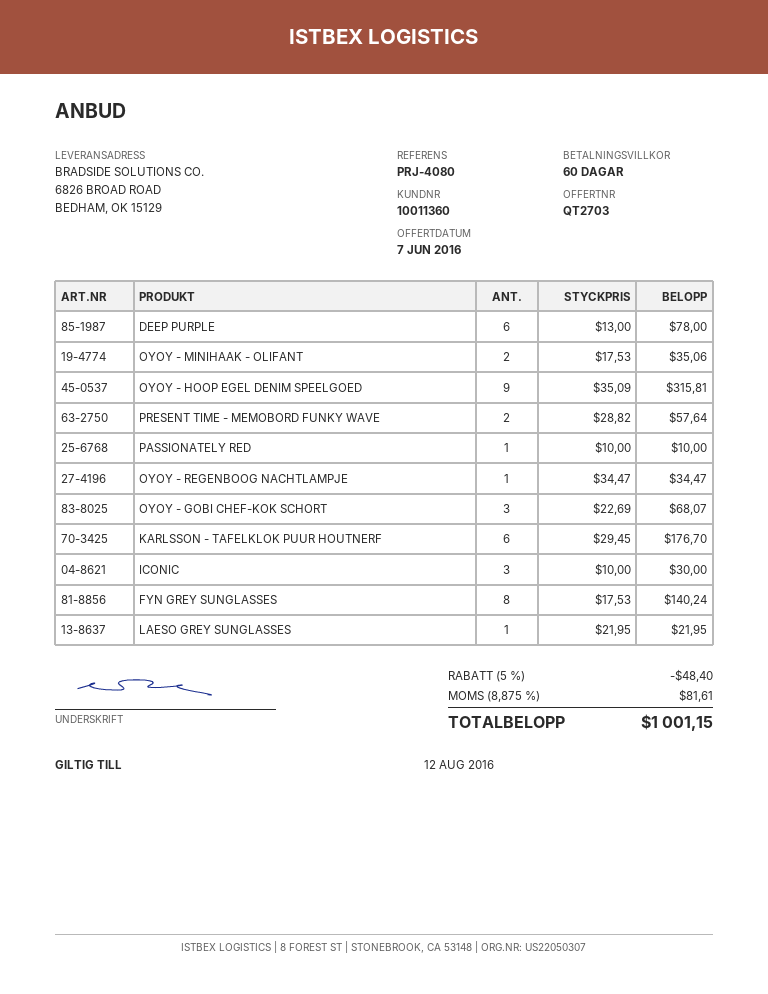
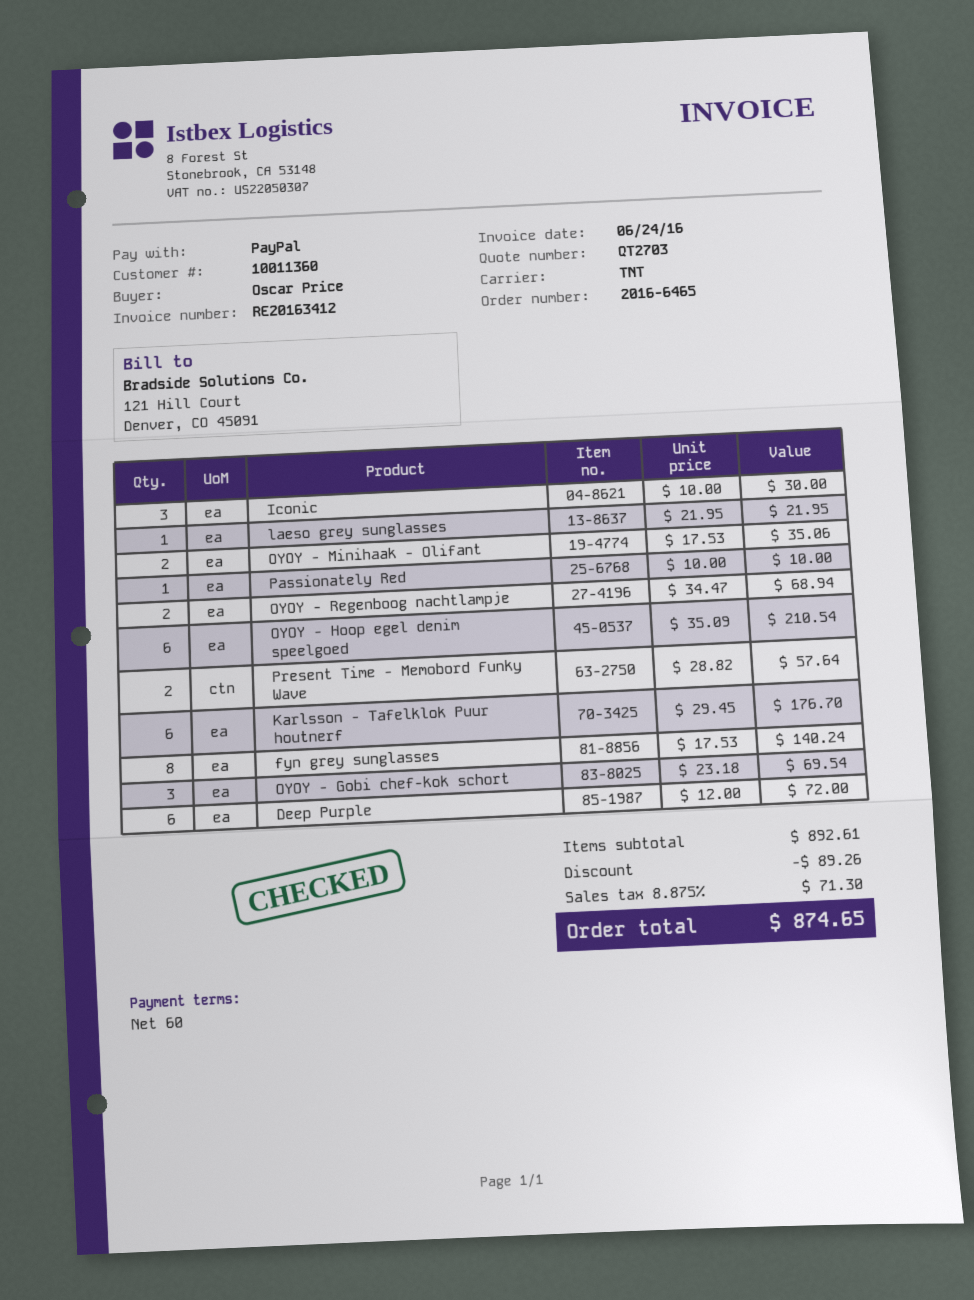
DEEP PURPLE: 6 x 13.00 = 78.00 -> 6 x 12.00 = 72.00
OYOY - HOOP EGEL DENIM SPEELGOED: 9 x 35.09 = 315.81 -> 6 x 35.09 = 210.54
OYOY - REGENBOOG NACHTLAMPJE: 1 x 34.47 = 34.47 -> 2 x 34.47 = 68.94
OYOY - GOBI CHEF-KOK SCHORT: 3 x 22.69 = 68.07 -> 3 x 23.18 = 69.54
discount: 48.40 -> 89.26
tax: 8.875% = 81.61 -> 8.875% = 71.30
total: 1001.15 -> 874.65

